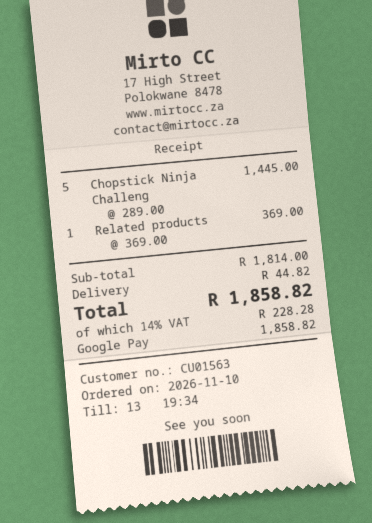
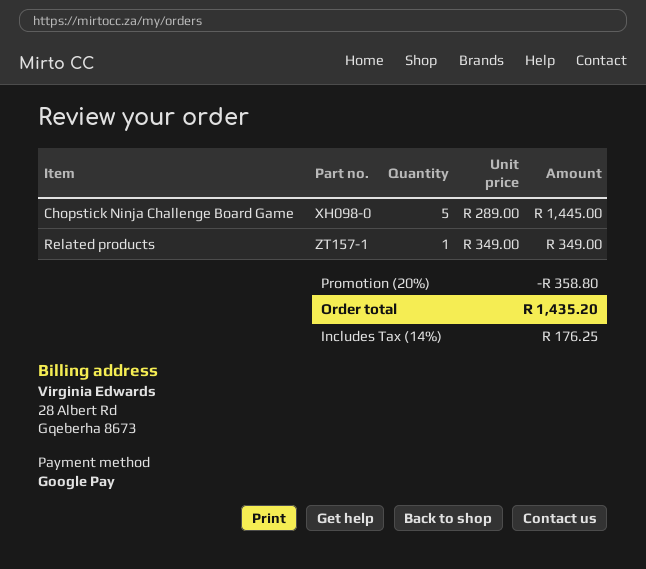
Related products: 1 x 369.00 = 369.00 -> 1 x 349.00 = 349.00
discount: none -> 20% = 358.80
shipping: 44.82 -> none
tax: 14% = 228.28 -> 14% = 176.25
total: 1858.82 -> 1435.20

